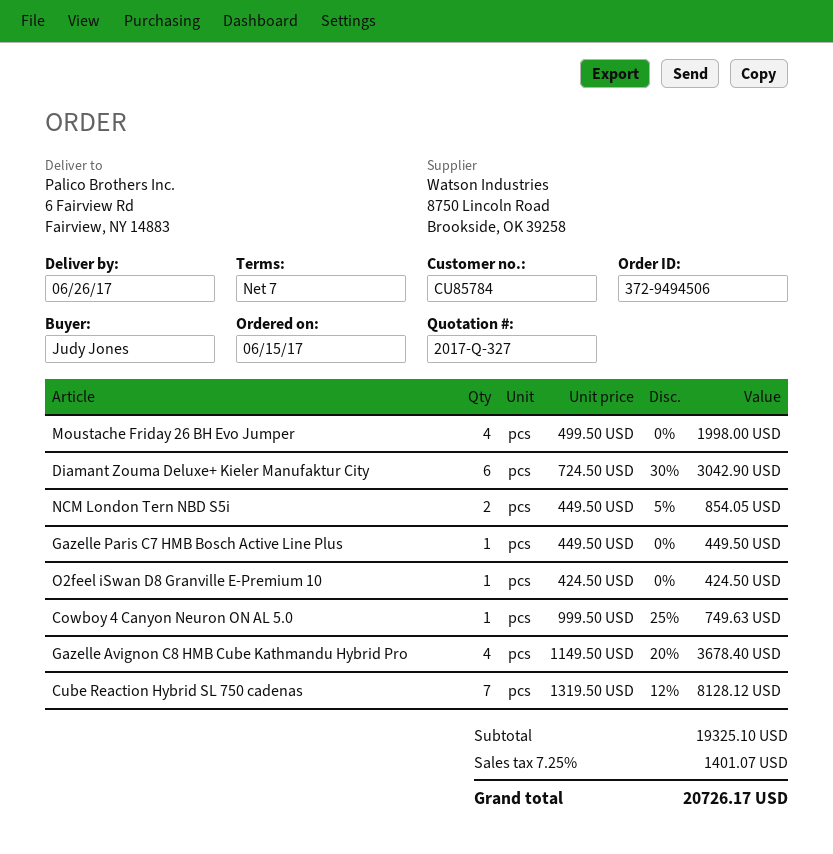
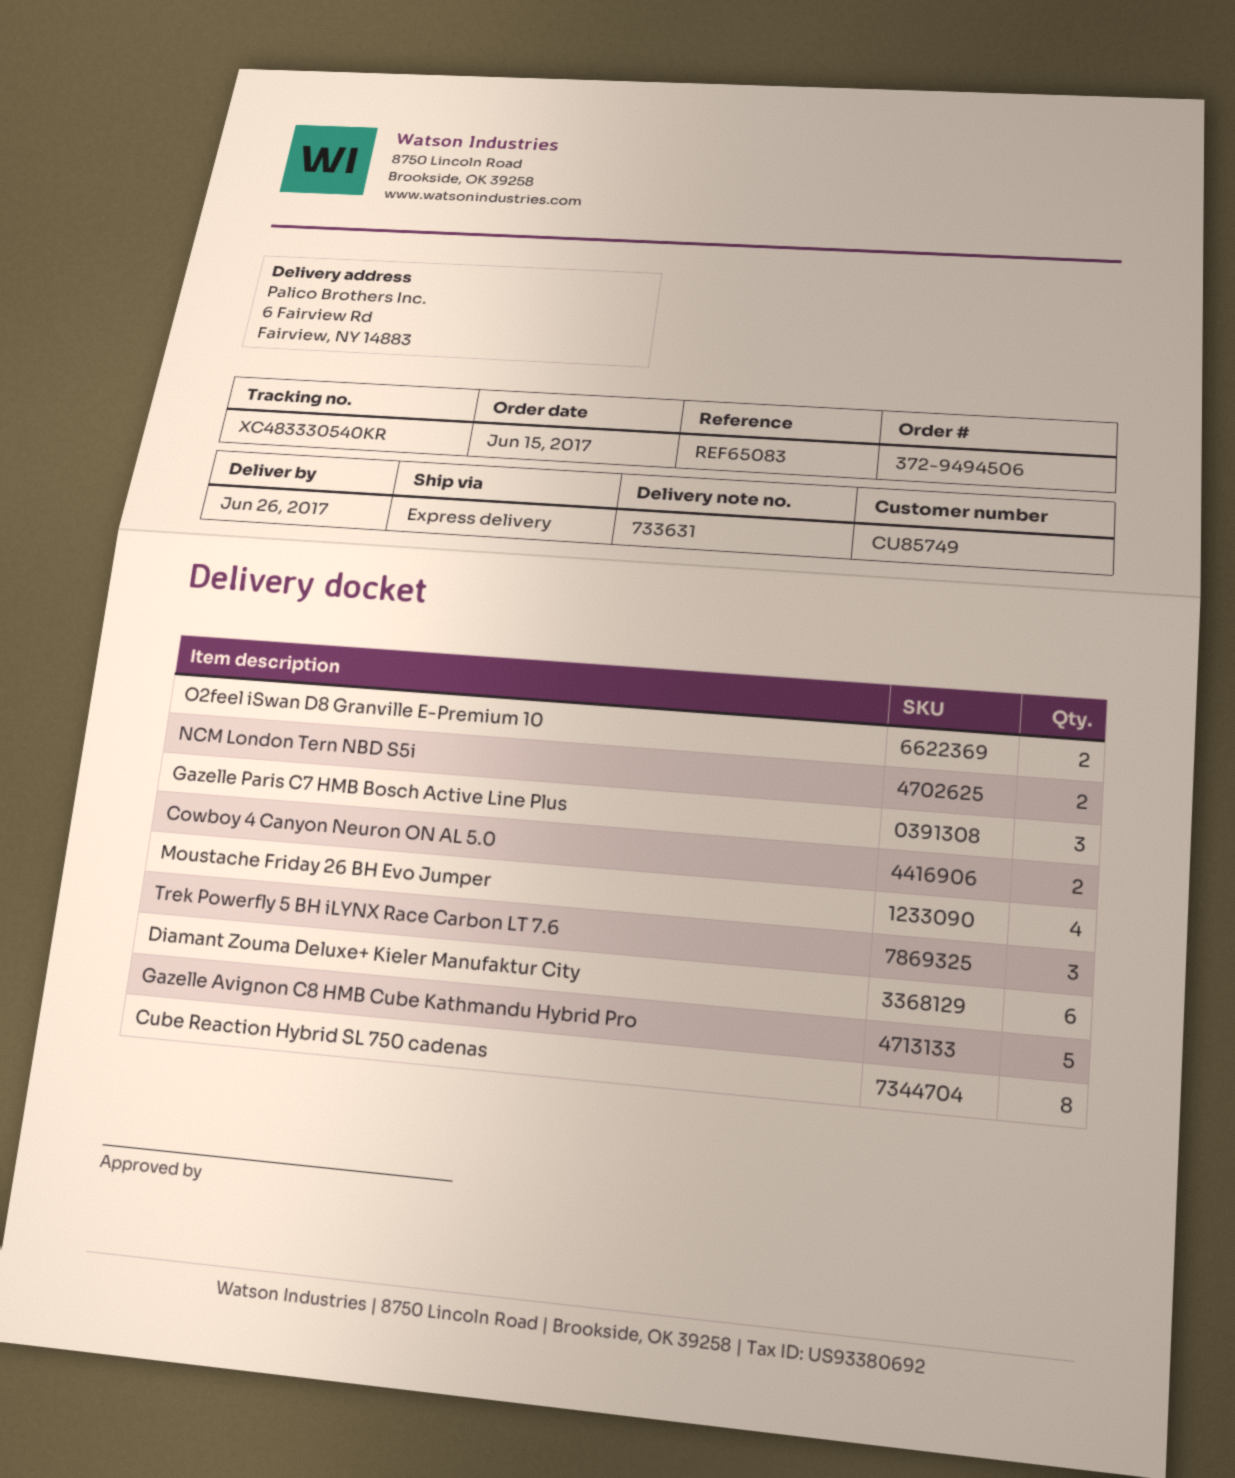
customer number: CU85784 -> CU85749
Gazelle Paris C7 HMB Bosch Active Line Plus: 1 -> 3
O2feel iSwan D8 Granville E-Premium 10: 1 -> 2
Cowboy 4 Canyon Neuron ON AL 5.0: 1 -> 2
Gazelle Avignon C8 HMB Cube Kathmandu Hybrid Pro: 4 -> 5
Cube Reaction Hybrid SL 750 cadenas: 7 -> 8
Trek Powerfly 5 BH iLYNX Race Carbon LT 7.6: none -> 3

